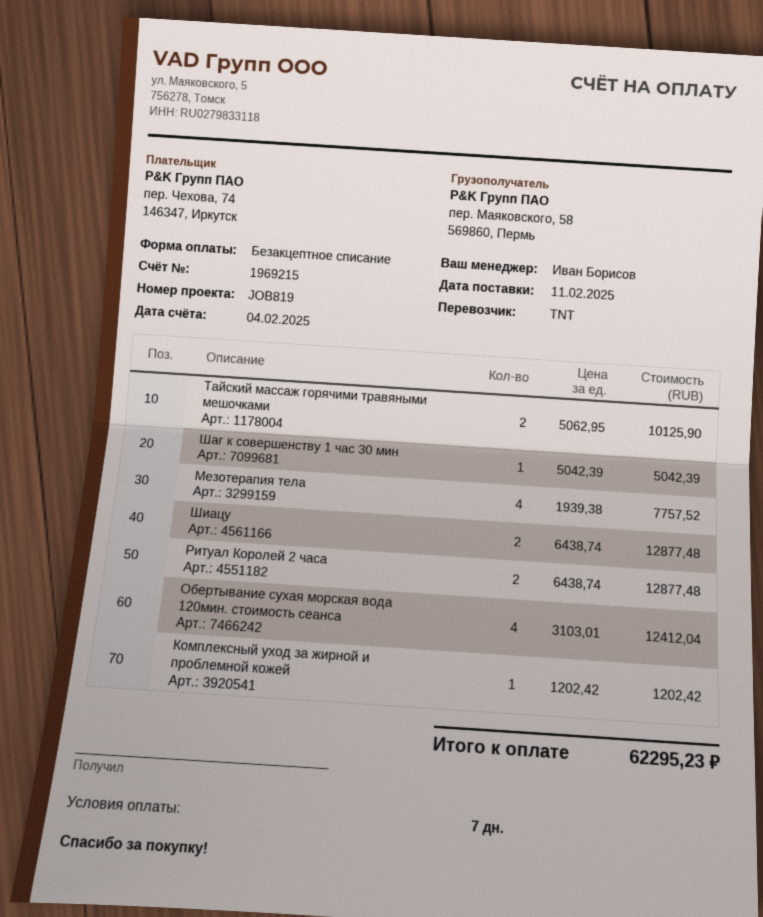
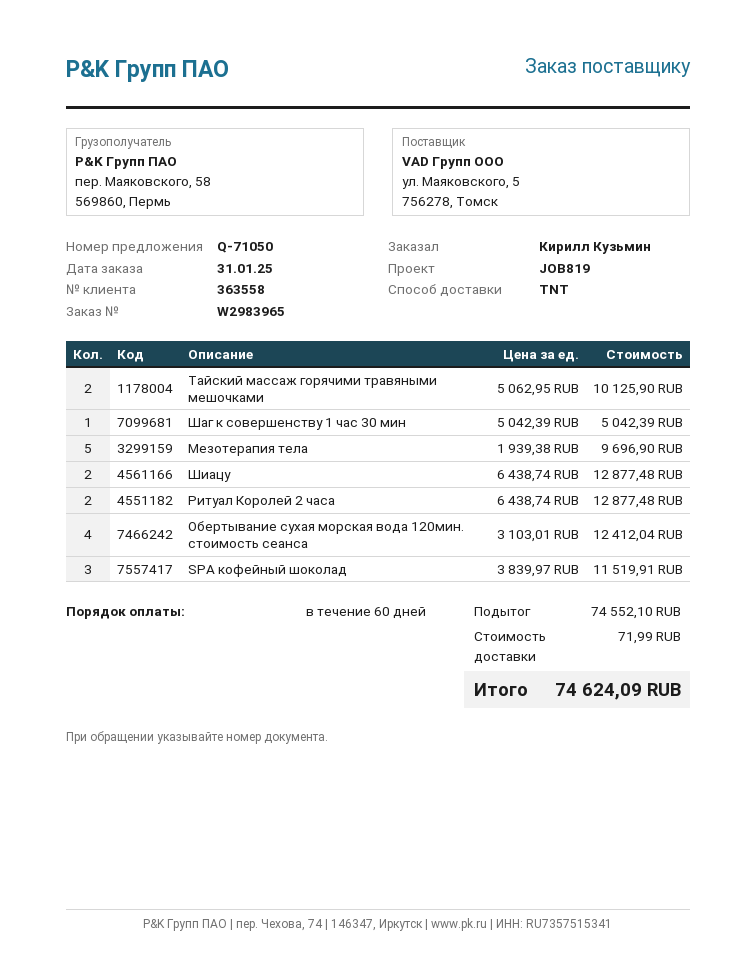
payment terms: 7 days -> 60 days
Мезотерапия тела: 4 x 1939.38 = 7757.52 -> 5 x 1939.38 = 9696.90
Комплексный уход за жирной и проблемной кожей: 1 x 1202.42 = 1202.42 -> none
SPA кофейный шоколад: none -> 3 x 3839.97 = 11519.91
shipping: none -> 71.99
total: 62295.23 -> 74624.09

